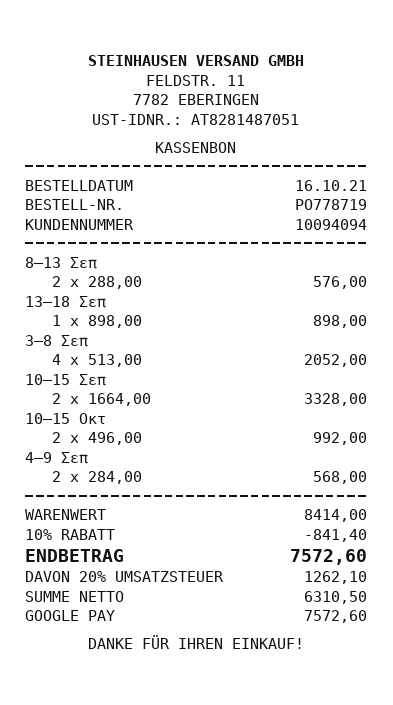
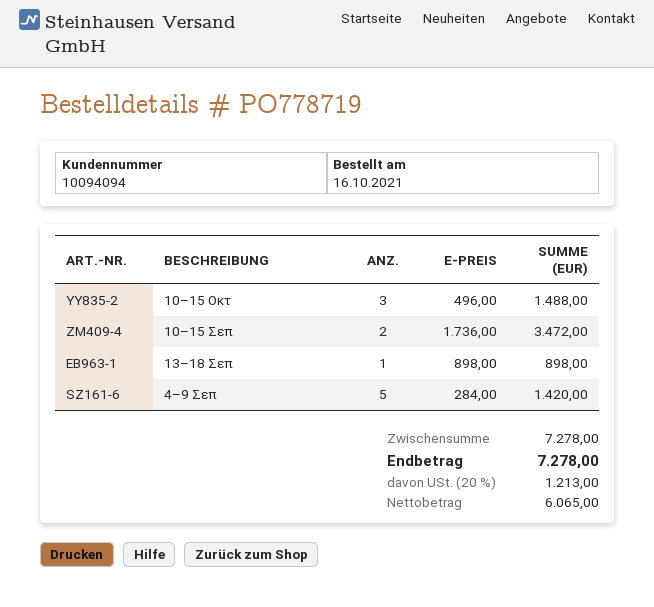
8–13 Σεπ: 2 x 288.00 = 576.00 -> none
3–8 Σεπ: 4 x 513.00 = 2052.00 -> none
10–15 Σεπ: 2 x 1664.00 = 3328.00 -> 2 x 1736.00 = 3472.00
10–15 Οκτ: 2 x 496.00 = 992.00 -> 3 x 496.00 = 1488.00
4–9 Σεπ: 2 x 284.00 = 568.00 -> 5 x 284.00 = 1420.00
subtotal: 8414.00 -> 7278.00
discount: 10% = 841.40 -> none
net: 6310.50 -> 6065.00
tax: 20% = 1262.10 -> 20% = 1213.00
total: 7572.60 -> 7278.00

